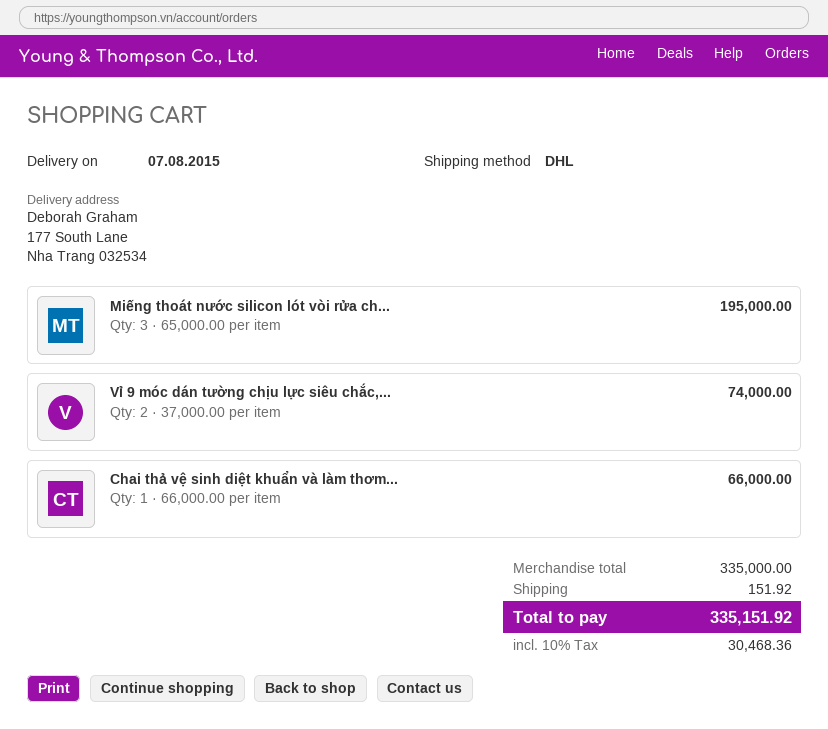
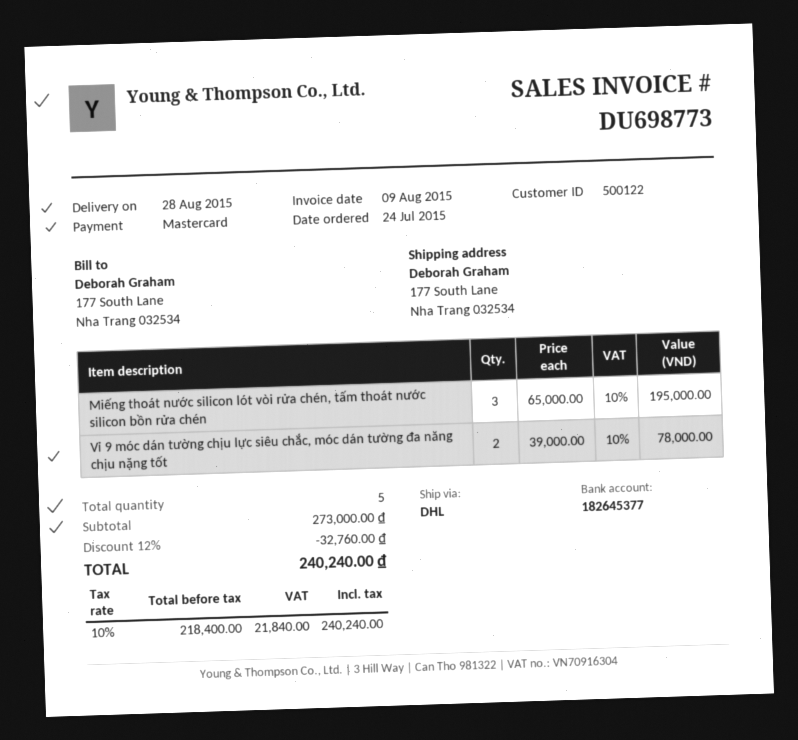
delivery date: 2015-08-07 -> 2015-08-28
Vỉ 9 móc dán tường chịu lực siêu chắc,...: 2 x 37000.00 = 74000.00 -> 2 x 39000.00 = 78000.00
Chai thả vệ sinh diệt khuẩn và làm thơm...: 1 x 66000.00 = 66000.00 -> none
subtotal: 335000.00 -> 273000.00
discount: none -> 12% = 32760.00
shipping: 151.92 -> none
tax: 10% = 30468.36 -> 10% = 21840.00
total: 335151.92 -> 240240.00

